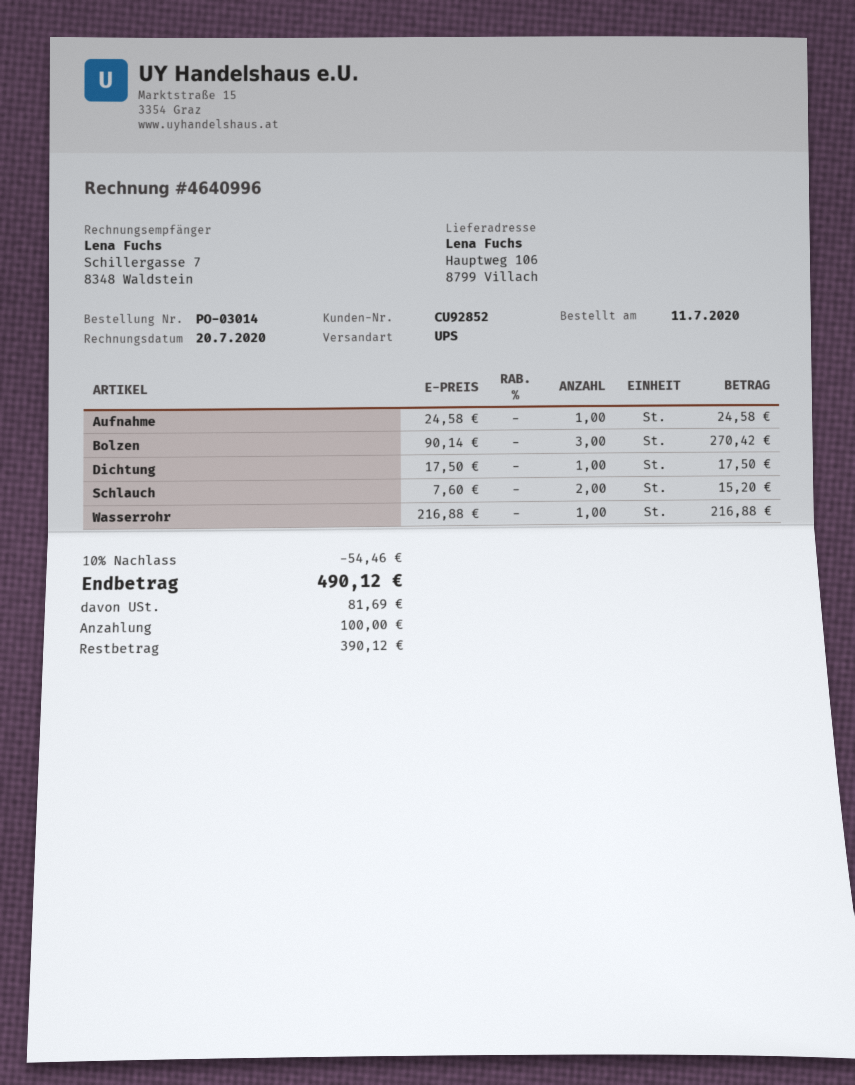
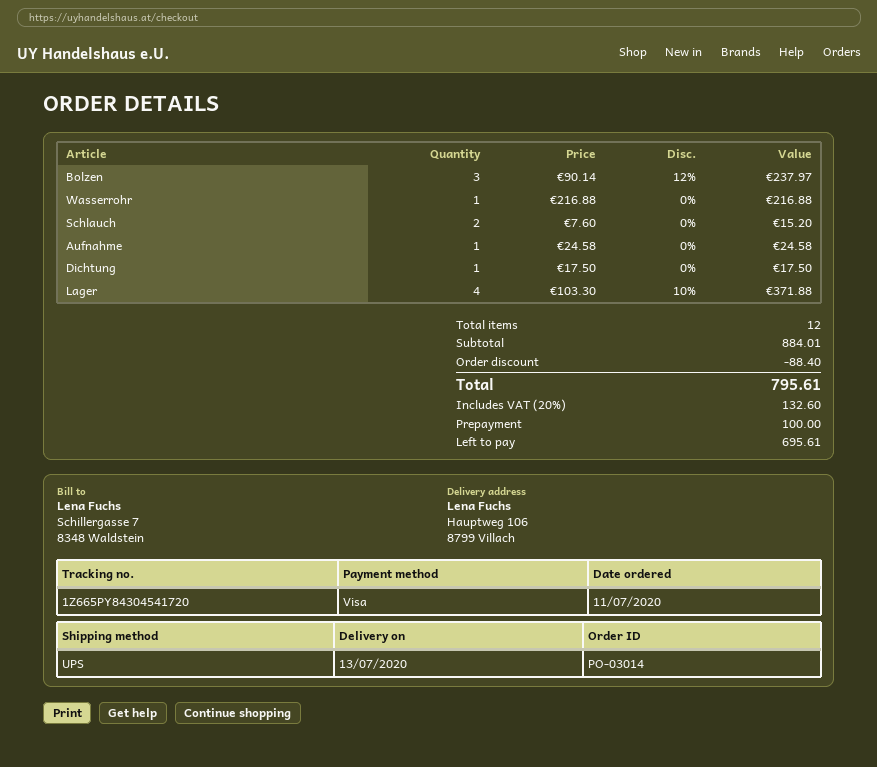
Bolzen: 3 x 90.14 = 270.42 -> 3 x 90.14 - 12% = 237.97
Lager: none -> 4 x 103.30 - 10% = 371.88
discount: 54.46 -> 88.40
tax: 81.69 -> 132.60
total: 490.12 -> 795.61
balance: 390.12 -> 695.61

